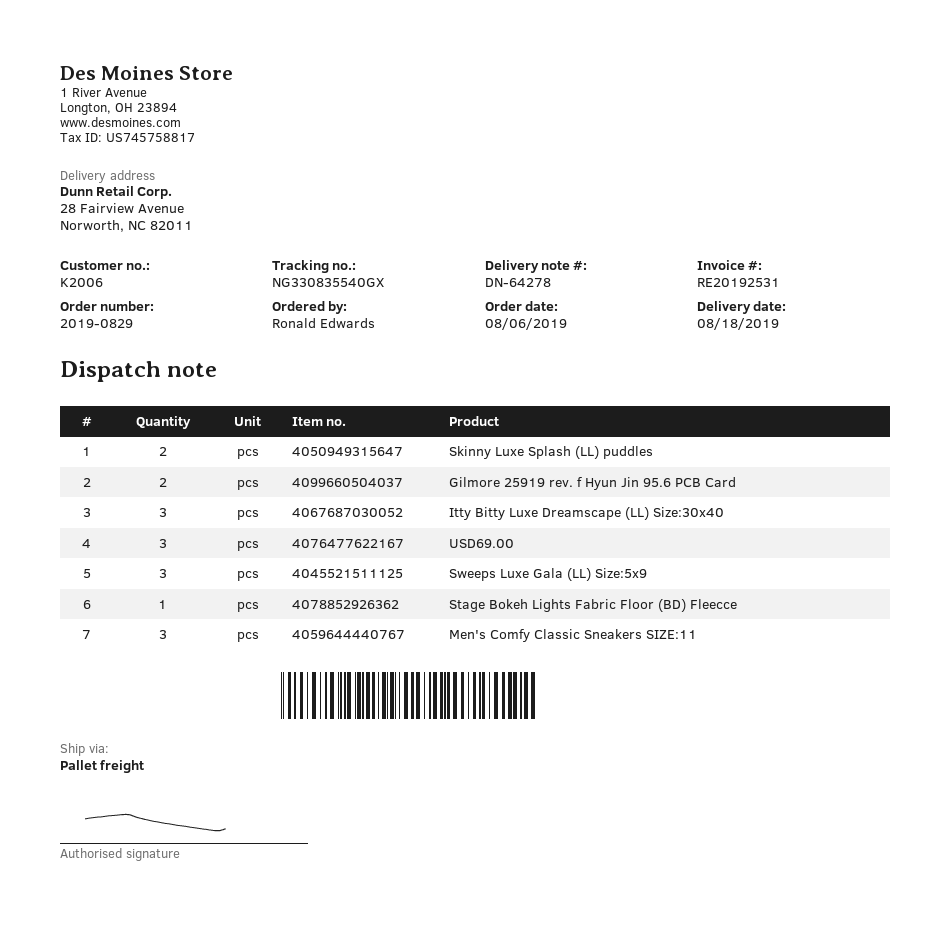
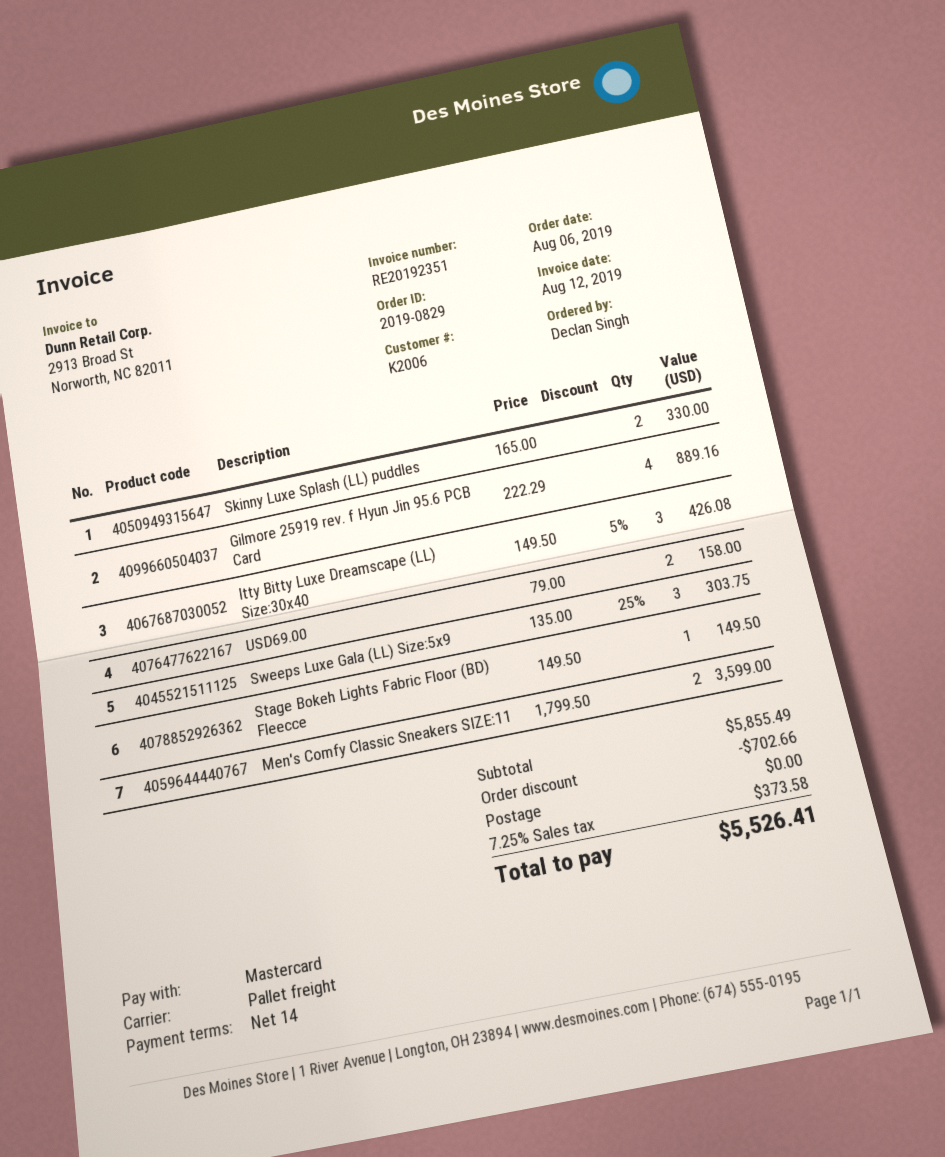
invoice number: RE20192531 -> RE20192351
ordered by: Ronald Edwards -> Declan Singh
Gilmore 25919 rev. f Hyun Jin 95.6 PCB Card: 2 -> 4
USD69.00: 3 -> 2
Men's Comfy Classic Sneakers SIZE:11: 3 -> 2

